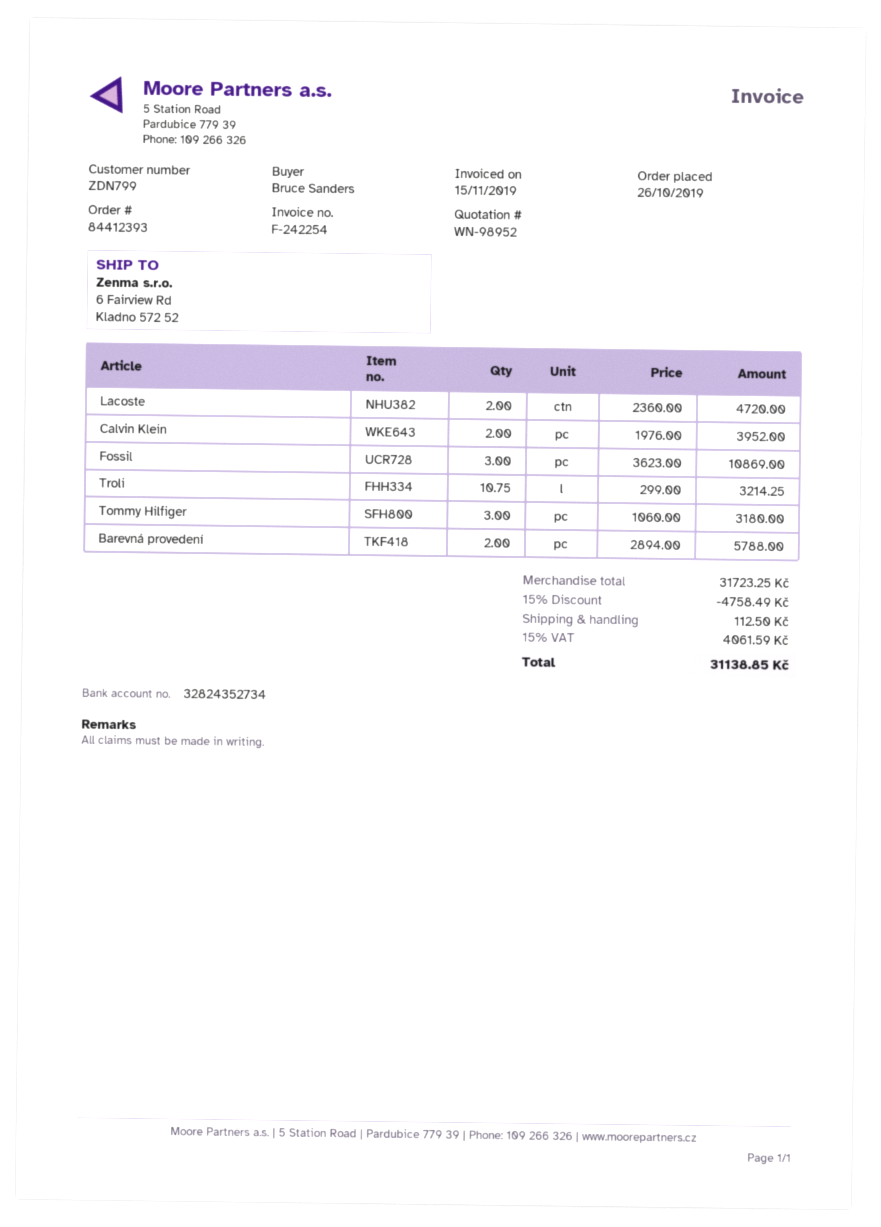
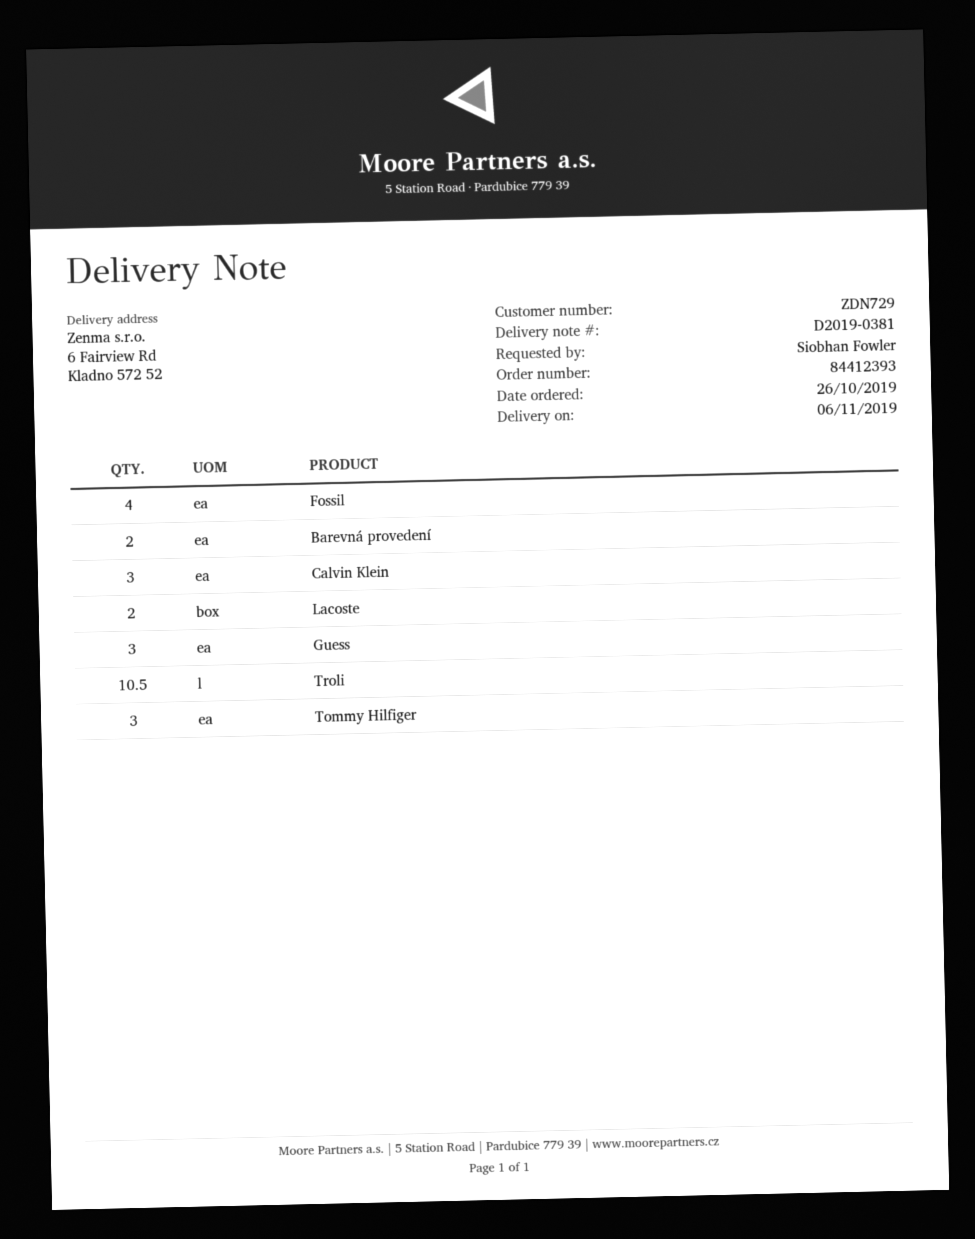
customer number: ZDN799 -> ZDN729
ordered by: Bruce Sanders -> Siobhan Fowler
Calvin Klein: 2 -> 3
Fossil: 3 -> 4
Troli: 10.75 -> 10.5
Guess: none -> 3

